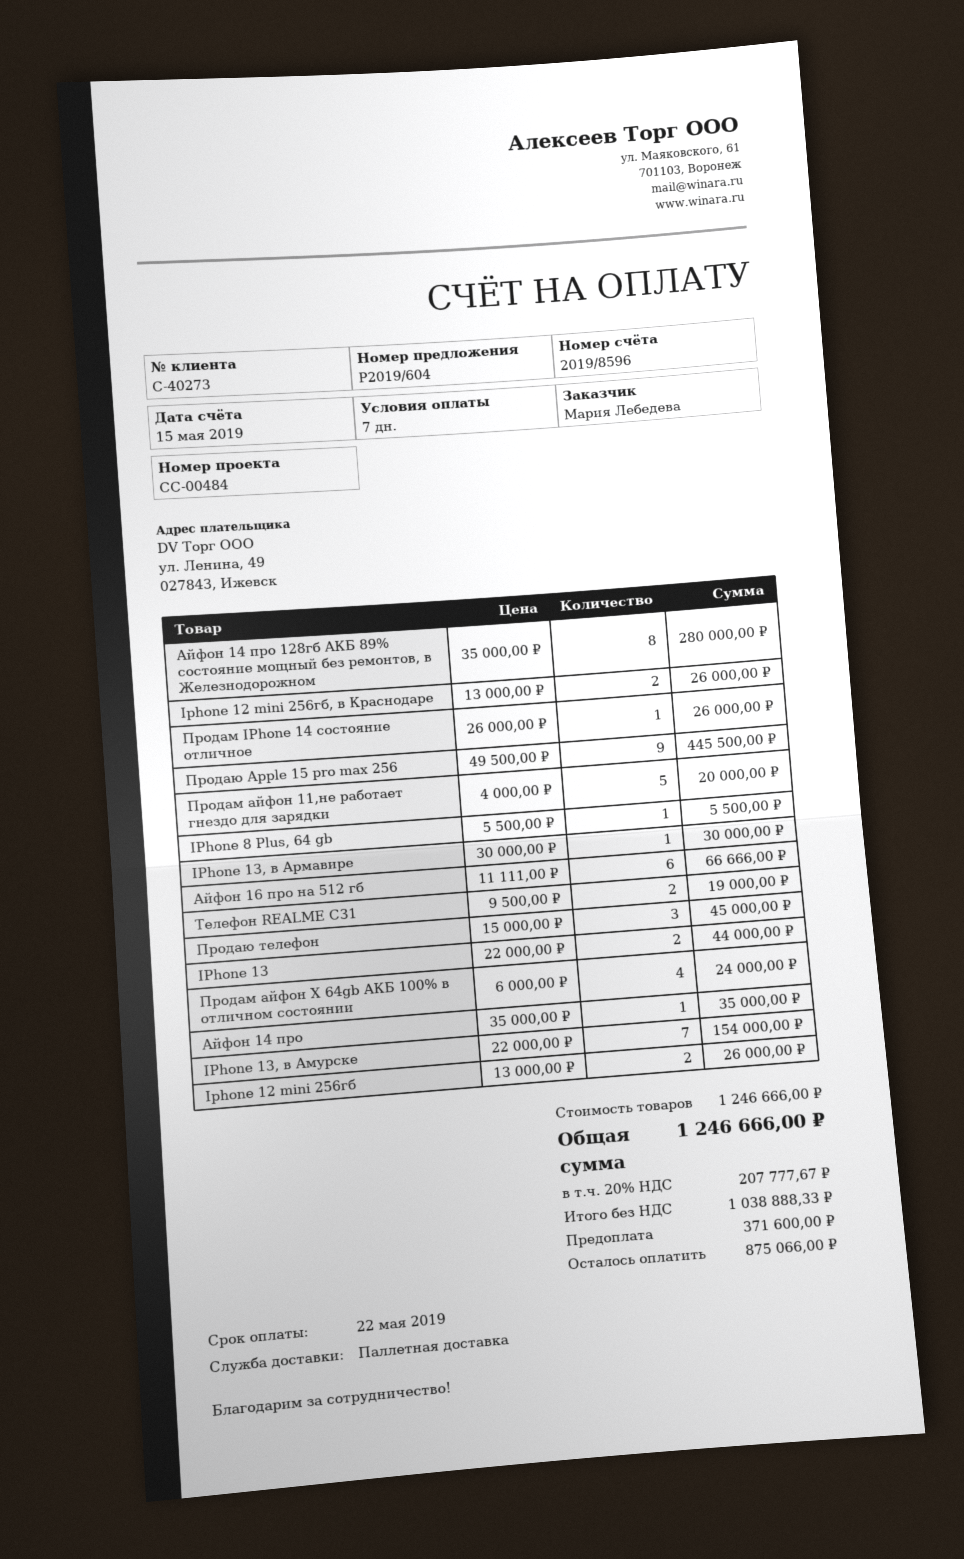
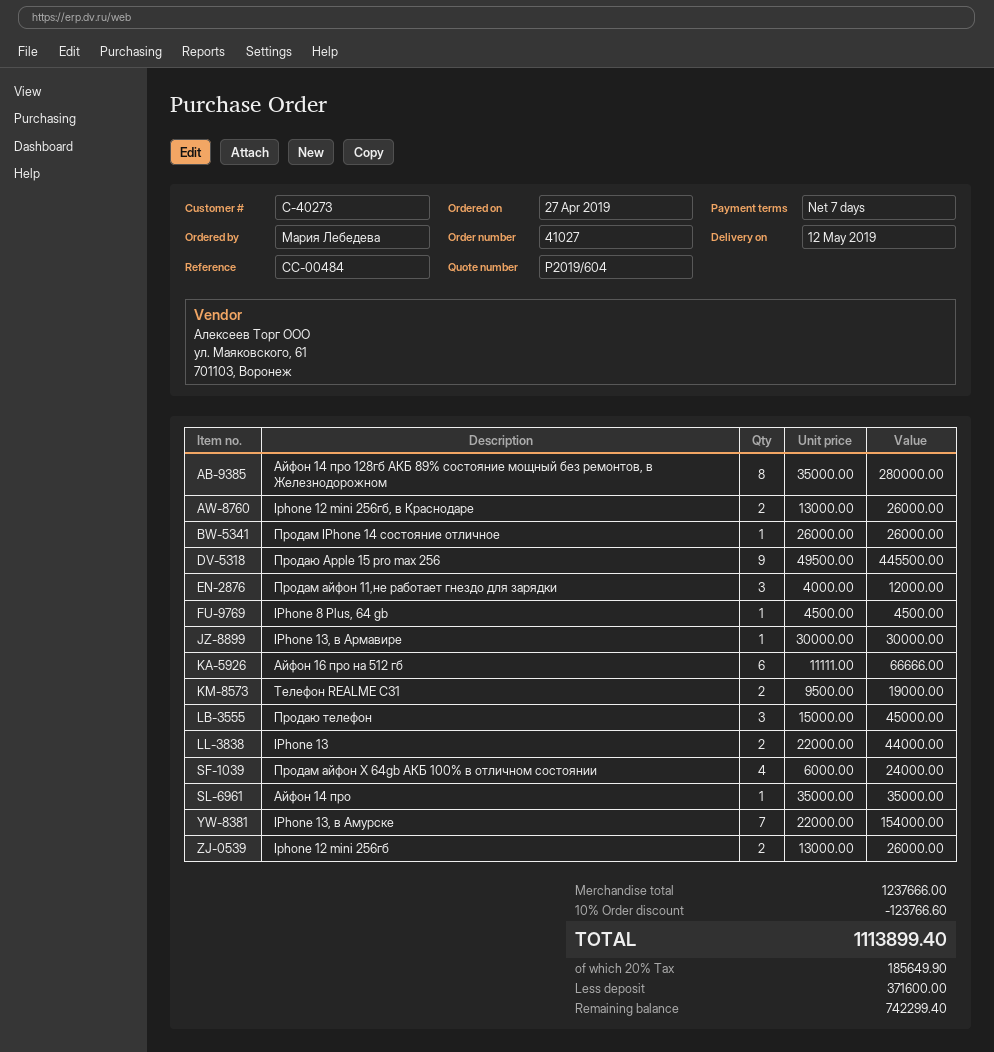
Продам айфон 11,не работает гнездо для зарядки: 5 x 4000.00 = 20000.00 -> 3 x 4000.00 = 12000.00
IPhone 8 Plus, 64 gb: 1 x 5500.00 = 5500.00 -> 1 x 4500.00 = 4500.00
subtotal: 1246666.00 -> 1237666.00
discount: none -> 10% = 123766.60
tax: 20% = 207777.67 -> 20% = 185649.90
total: 1246666.00 -> 1113899.40
balance: 875066.00 -> 742299.40

